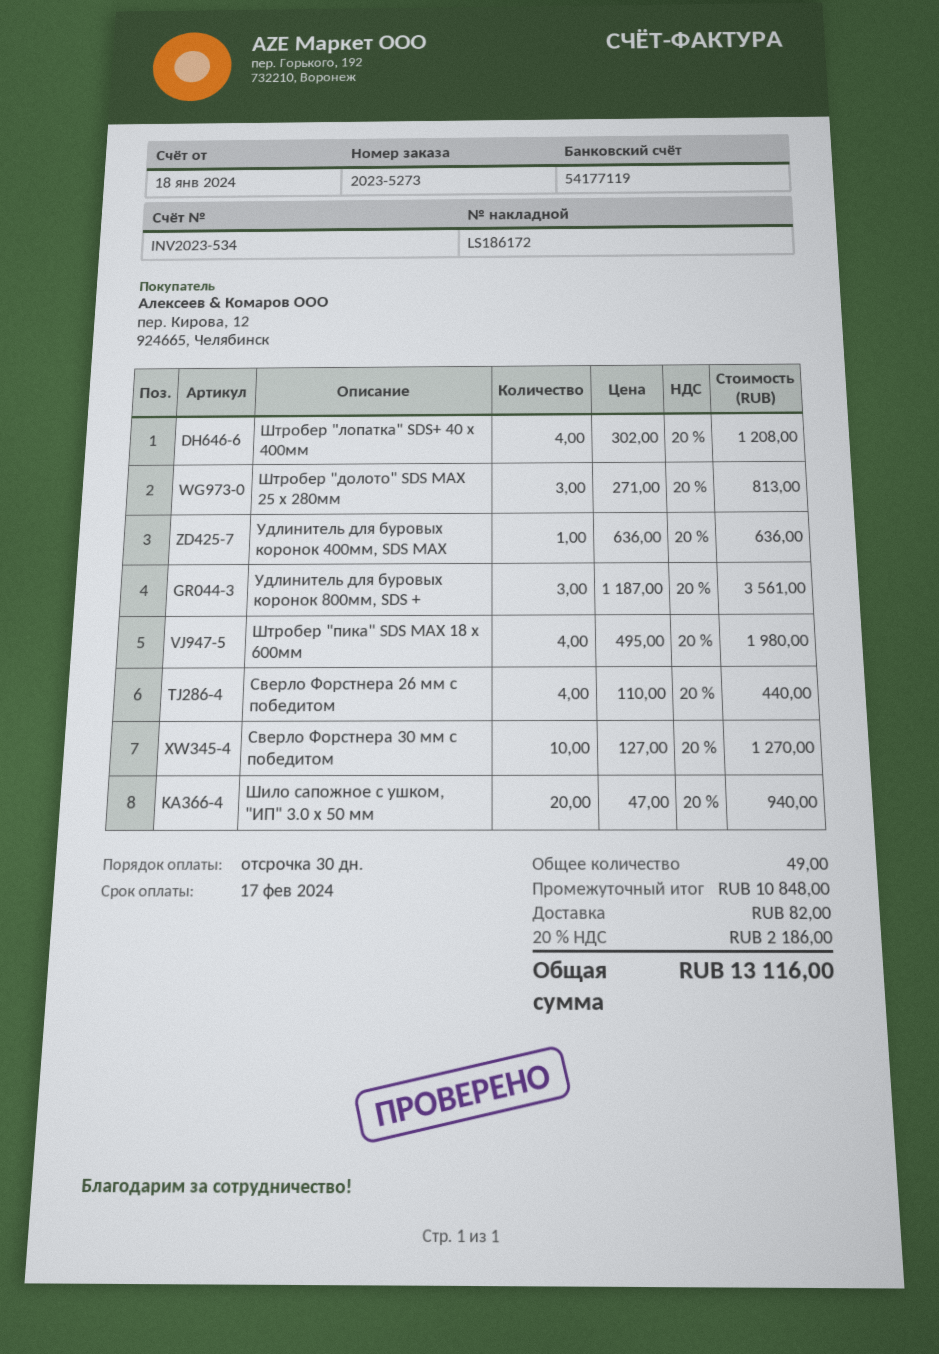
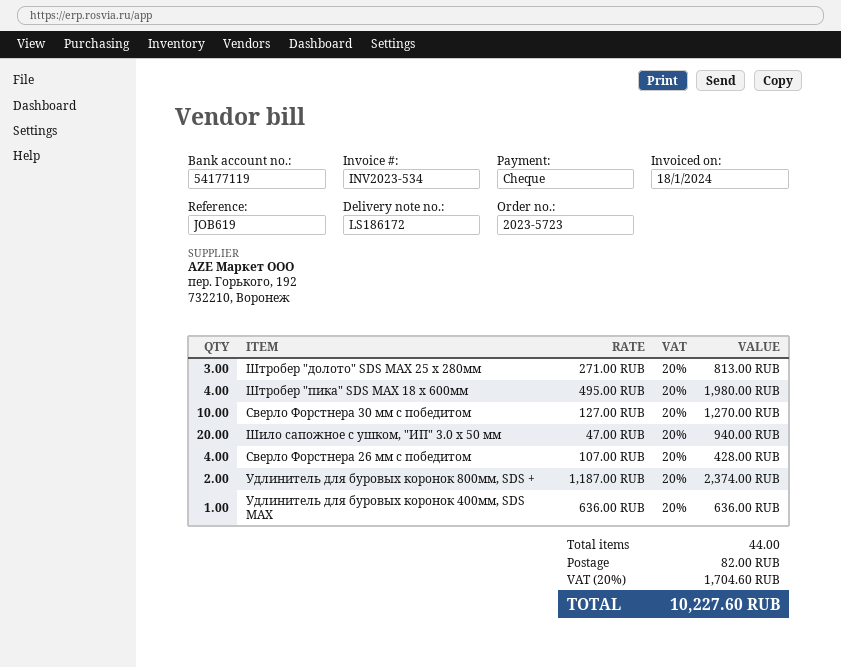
order number: 2023-5273 -> 2023-5723
Штробер "лопатка" SDS+ 40 х 400мм: 4 x 302.00 = 1208.00 -> none
Удлинитель для буровых коронок 800мм, SDS +: 3 x 1187.00 = 3561.00 -> 2 x 1187.00 = 2374.00
Сверло Форстнера 26 мм с победитом: 4 x 110.00 = 440.00 -> 4 x 107.00 = 428.00
total quantity: 49 -> 44
tax: 20% = 2186.00 -> 20% = 1704.60
total: 13116.00 -> 10227.60

